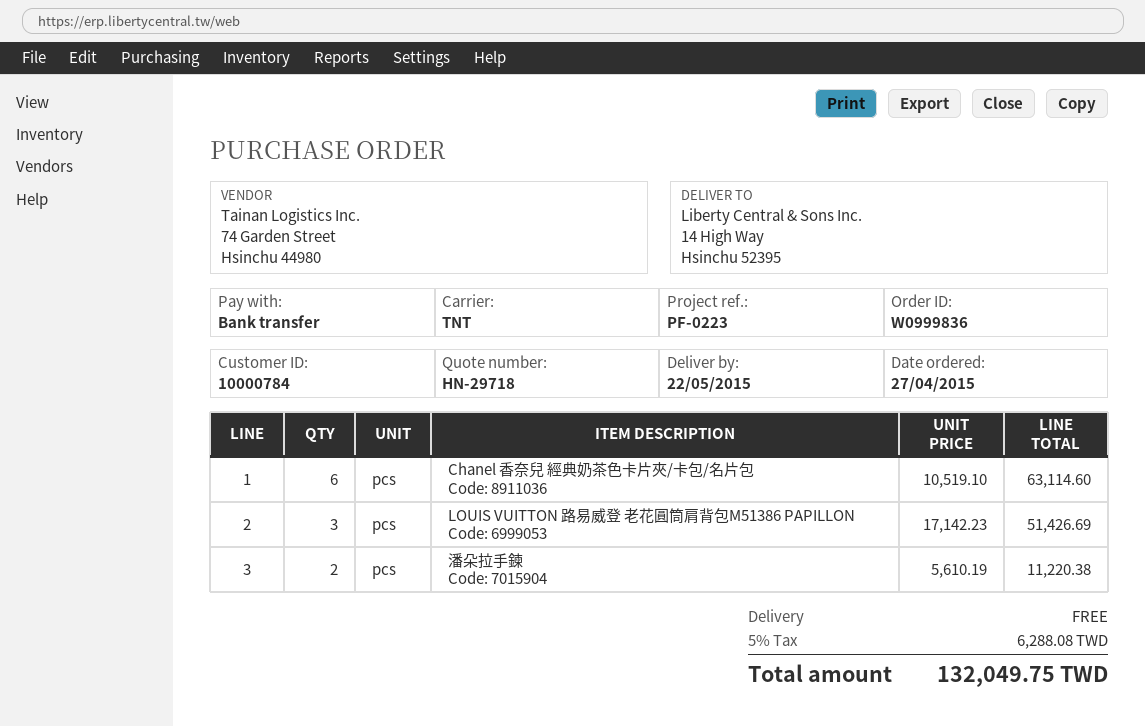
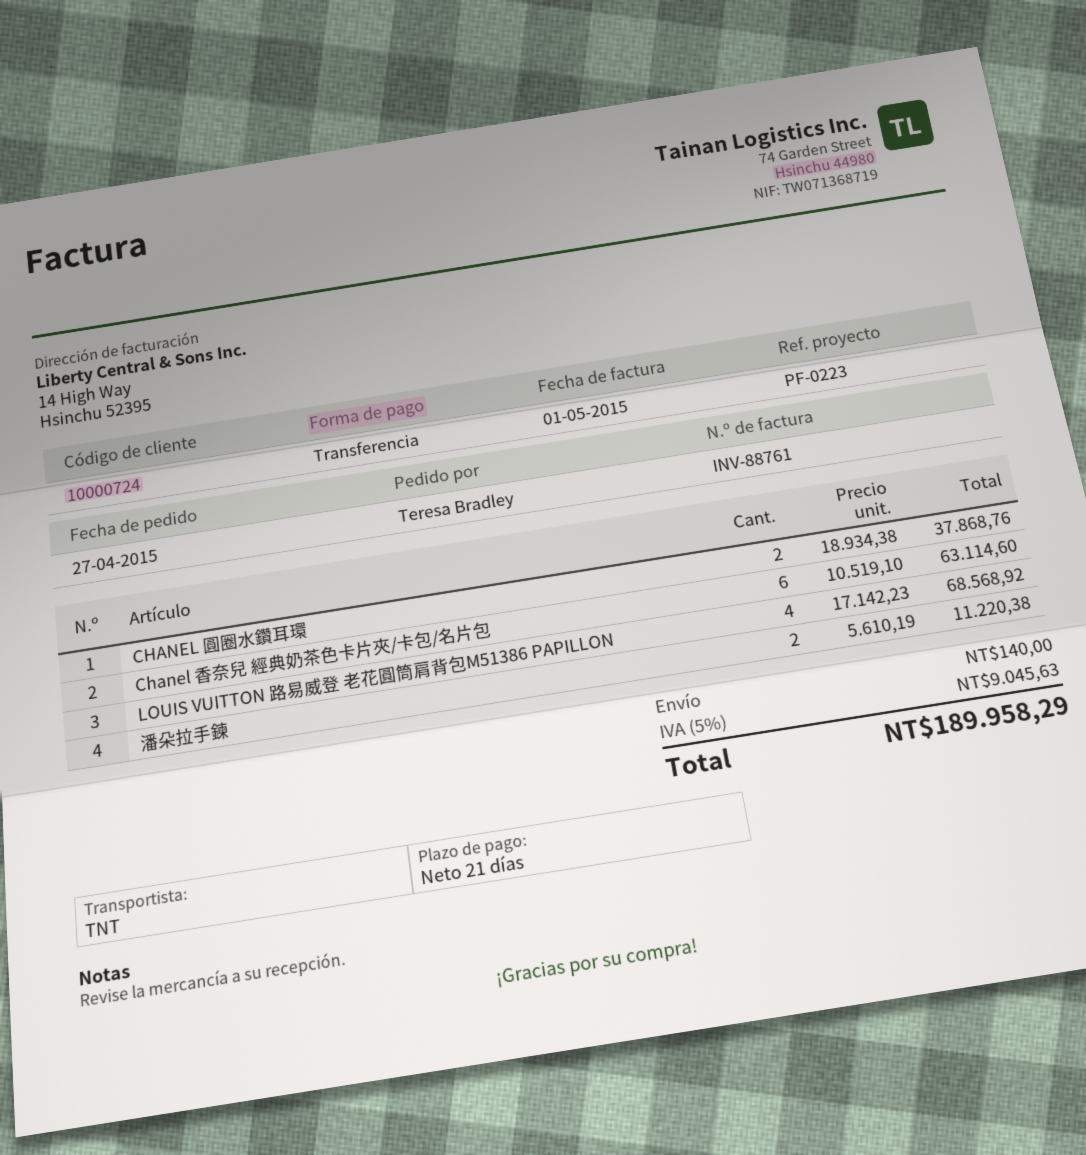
customer number: 10000784 -> 10000724
LOUIS VUITTON 路易威登 老花圓筒肩背包M51386 PAPILLON: 3 x 17142.23 = 51426.69 -> 4 x 17142.23 = 68568.92
CHANEL 圓圈水鑽耳環: none -> 2 x 18934.38 = 37868.76
shipping: 0.00 -> 140.00
tax: 5% = 6288.08 -> 5% = 9045.63
total: 132049.75 -> 189958.29

